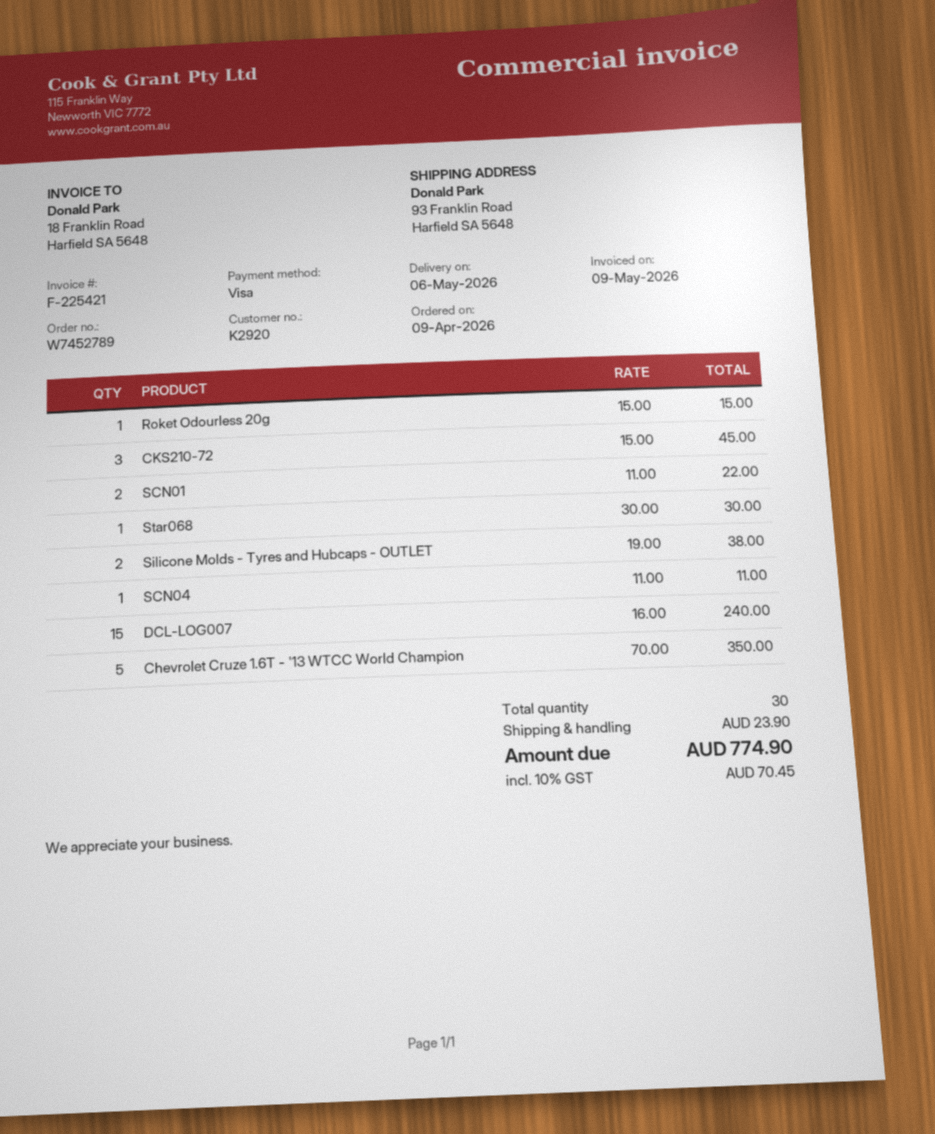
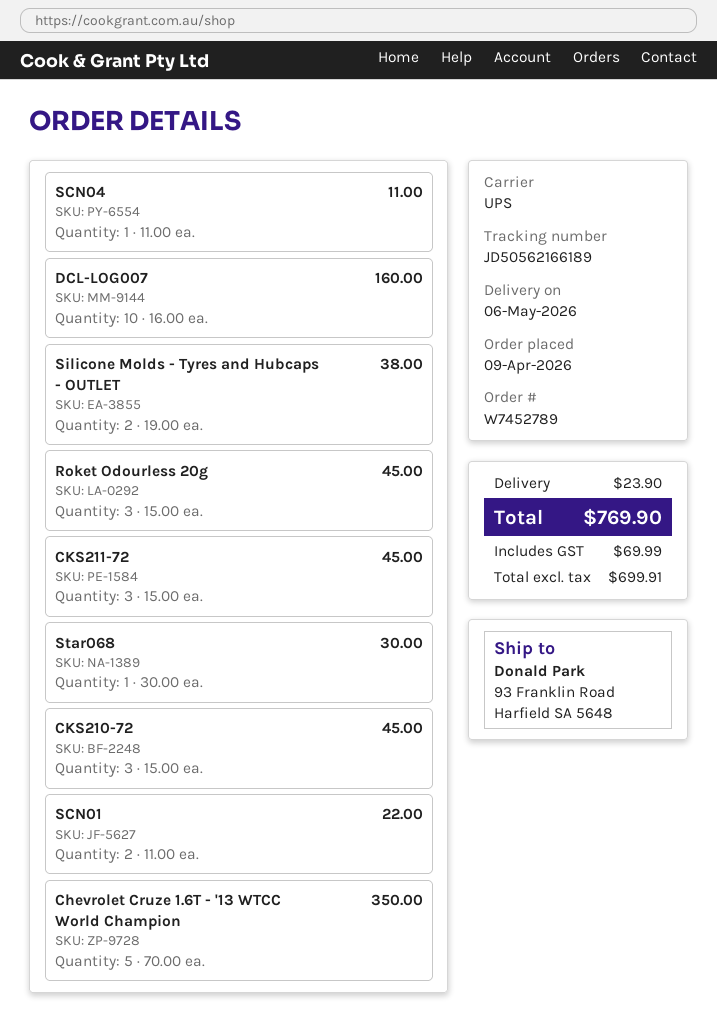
Roket Odourless 20g: 1 x 15.00 = 15.00 -> 3 x 15.00 = 45.00
DCL-LOG007: 15 x 16.00 = 240.00 -> 10 x 16.00 = 160.00
CKS211-72: none -> 3 x 15.00 = 45.00
tax: 70.45 -> 69.99
total: 774.90 -> 769.90

